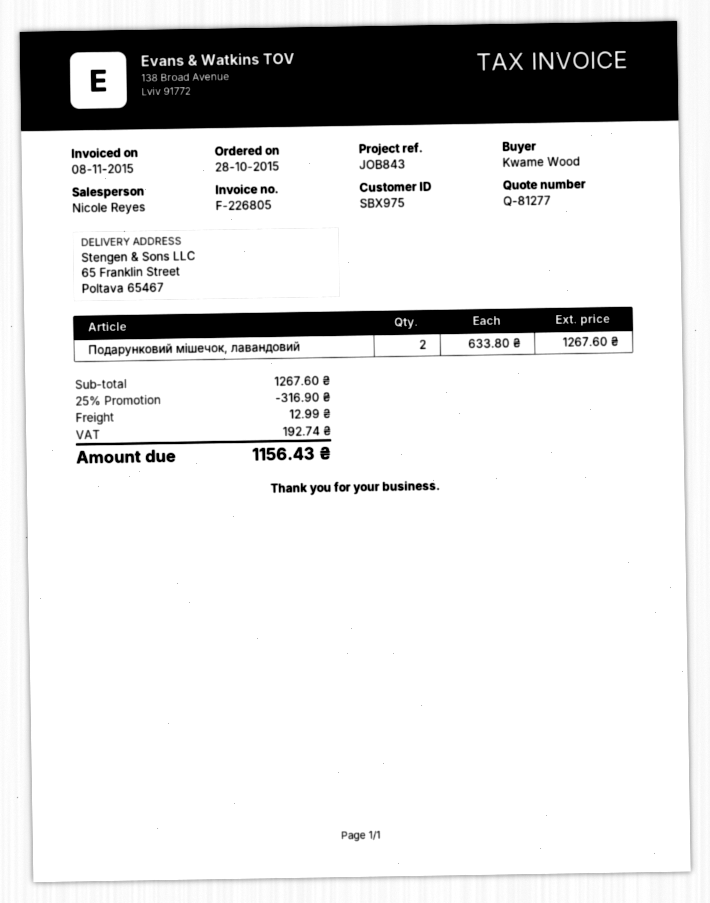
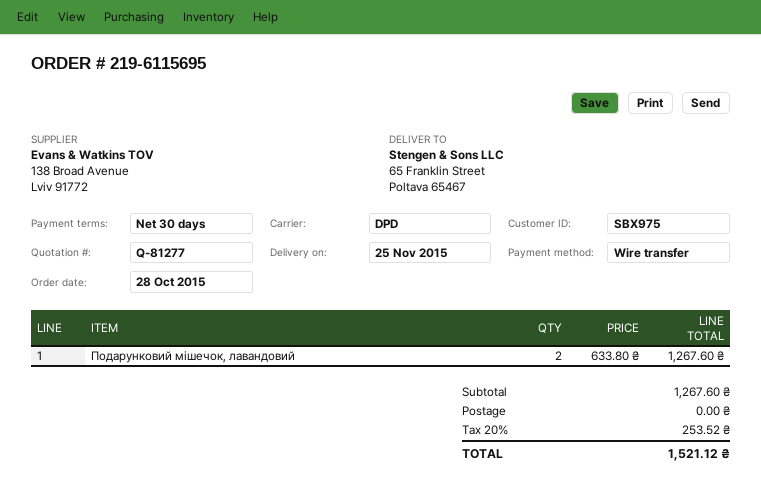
discount: 25% = 316.90 -> none
shipping: 12.99 -> 0.00
tax: 192.74 -> 253.52
total: 1156.43 -> 1521.12

